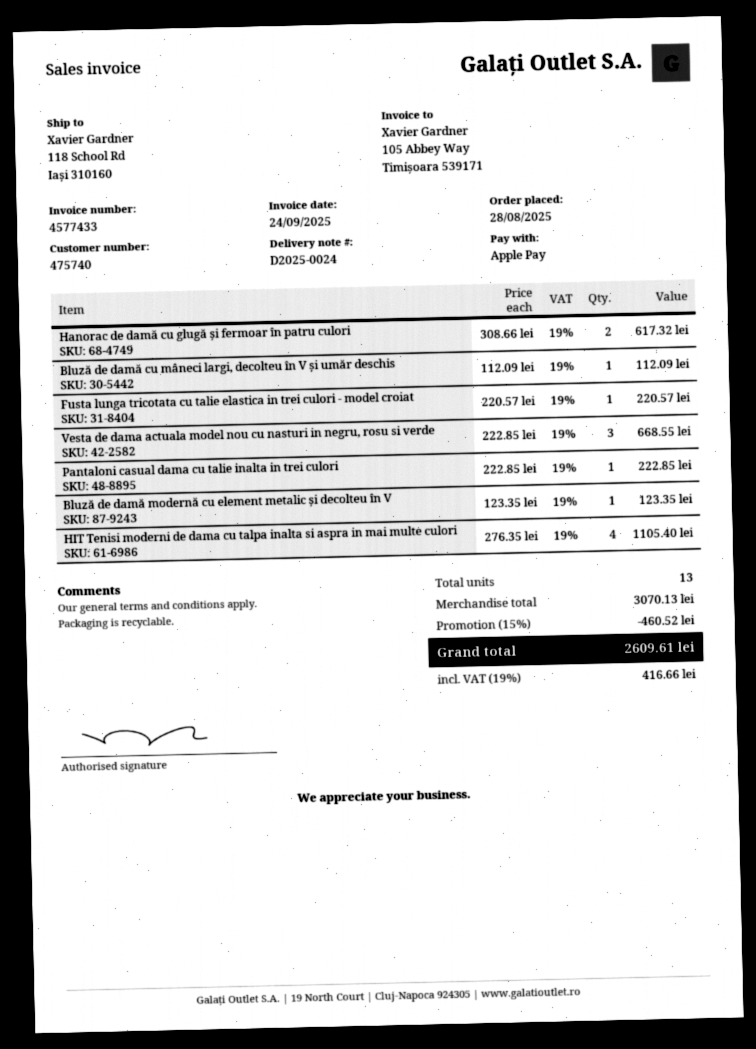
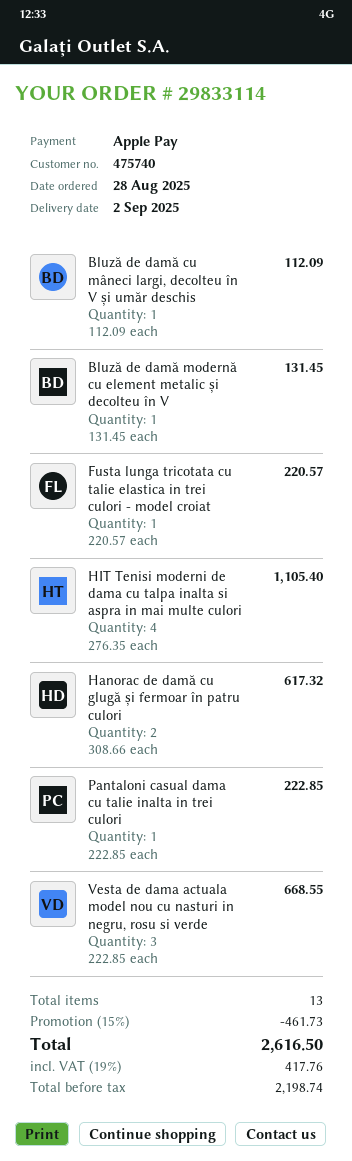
Bluză de damă modernă cu element metalic și decolteu în V: 1 x 123.35 = 123.35 -> 1 x 131.45 = 131.45
discount: 15% = 460.52 -> 15% = 461.73
tax: 19% = 416.66 -> 19% = 417.76
total: 2609.61 -> 2616.50

